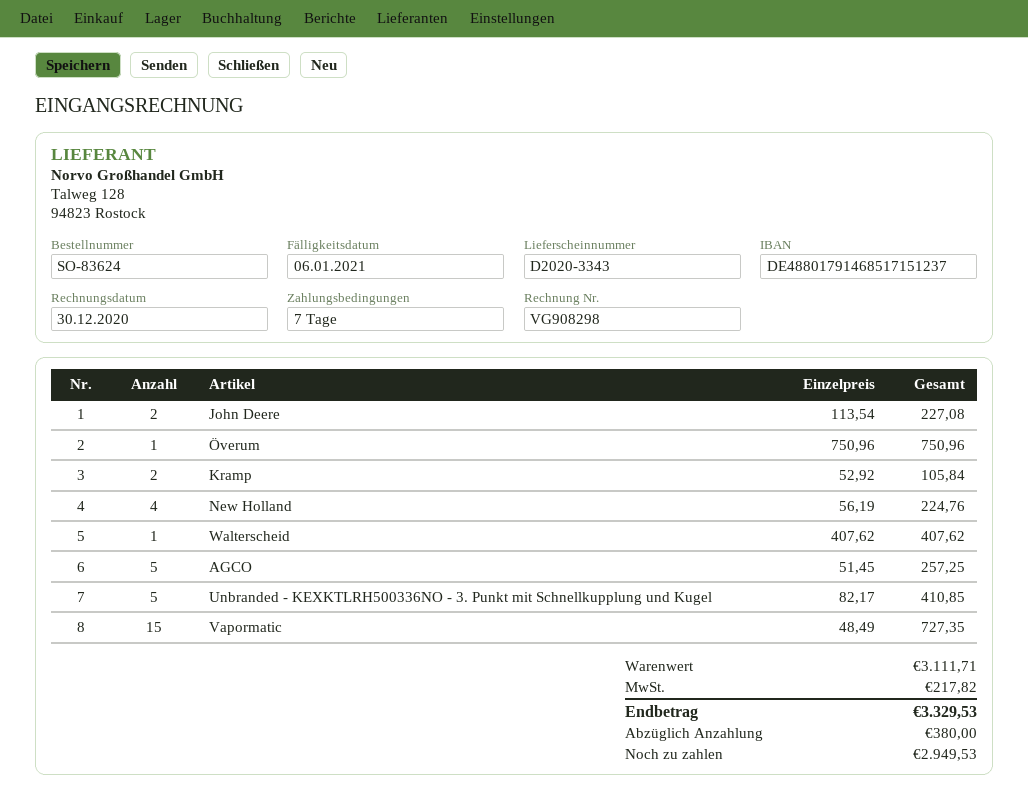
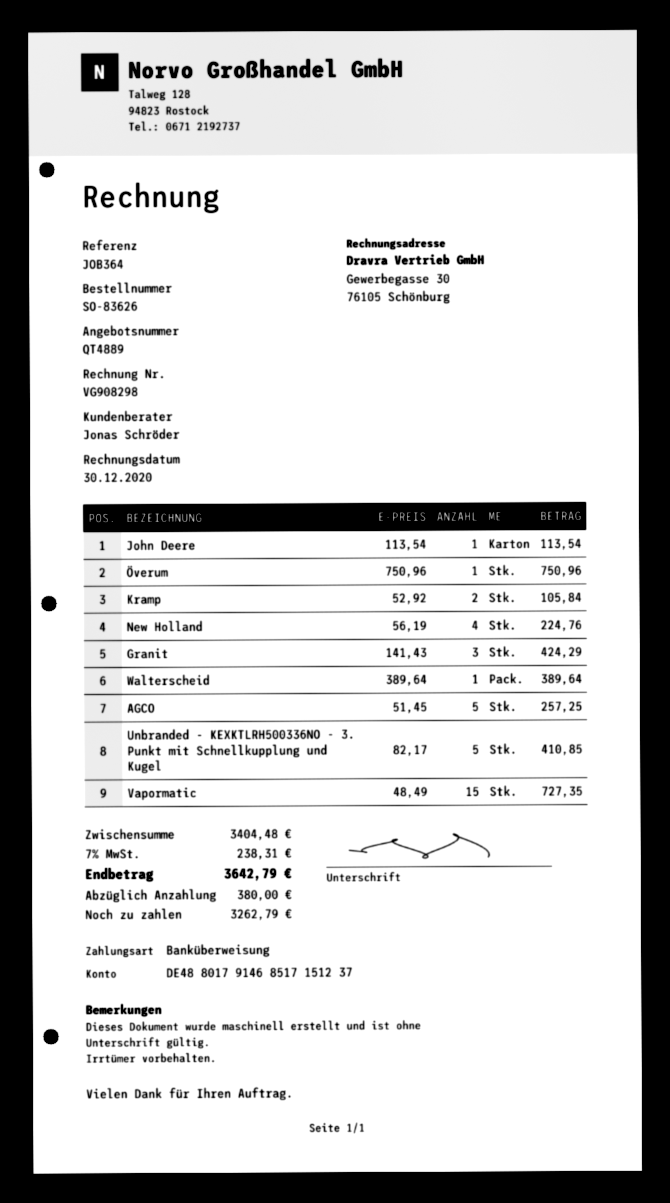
order number: SO-83624 -> SO-83626
John Deere: 2 x 113.54 = 227.08 -> 1 x 113.54 = 113.54
Walterscheid: 1 x 407.62 = 407.62 -> 1 x 389.64 = 389.64
Granit: none -> 3 x 141.43 = 424.29
subtotal: 3111.71 -> 3404.48
tax: 217.82 -> 238.31
total: 3329.53 -> 3642.79
balance: 2949.53 -> 3262.79

